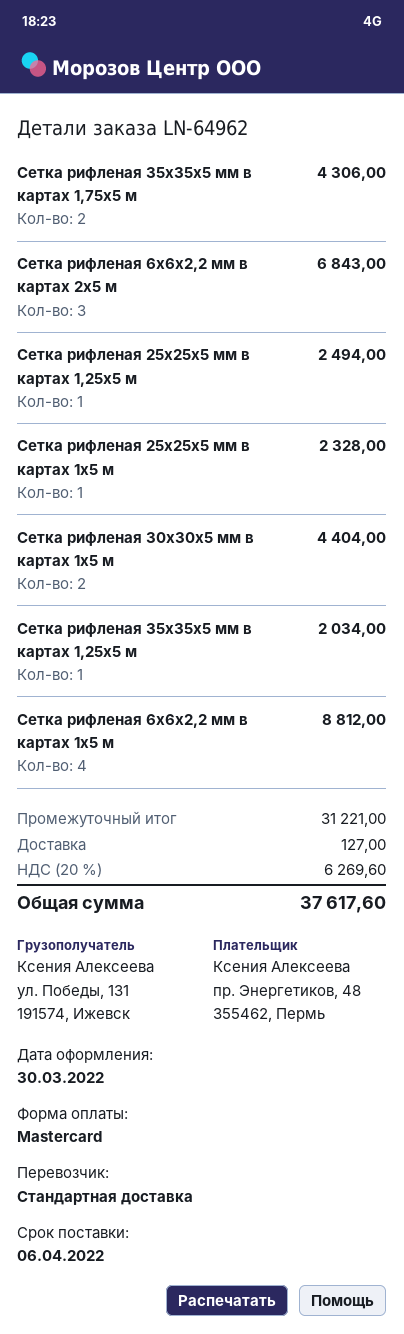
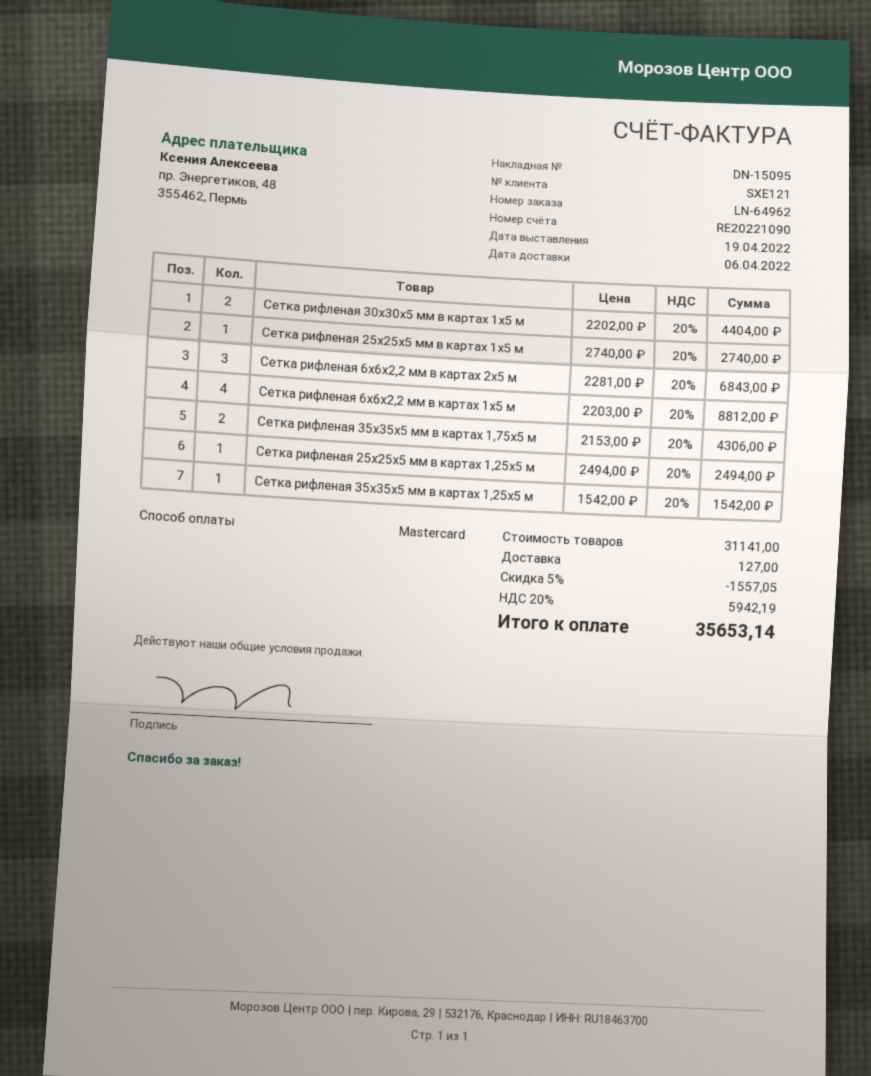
Сетка рифленая 25х25х5 мм в картах 1х5 м: 1 for 2328.00 -> 1 for 2740.00
Сетка рифленая 35х35х5 мм в картах 1,25х5 м: 1 for 2034.00 -> 1 for 1542.00
subtotal: 31221.00 -> 31141.00
discount: none -> 5% = 1557.05
tax: 20% = 6269.60 -> 20% = 5942.19
total: 37617.60 -> 35653.14

